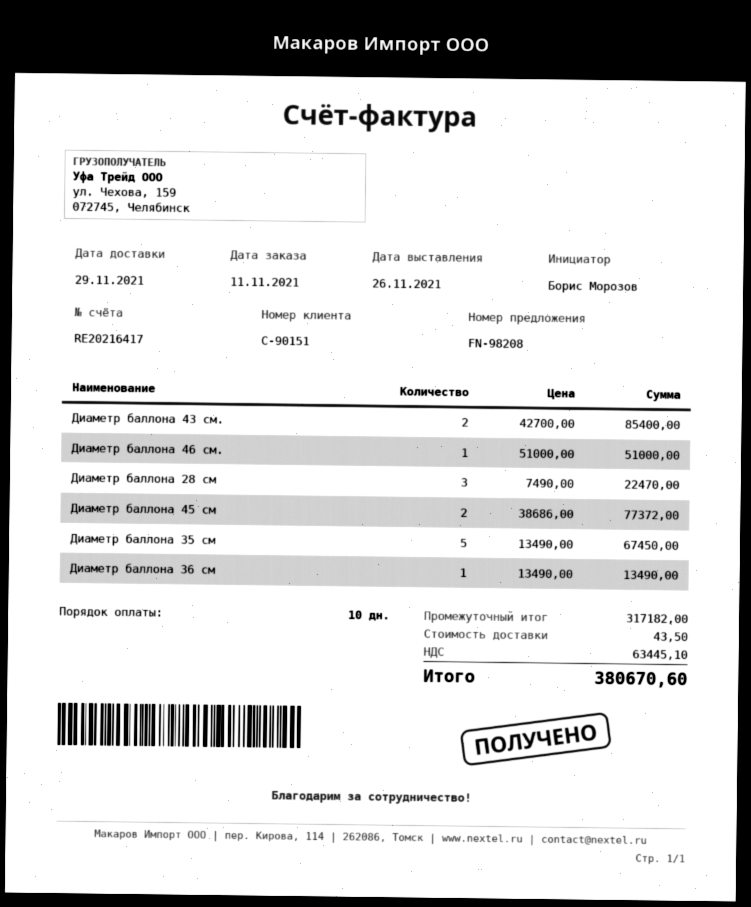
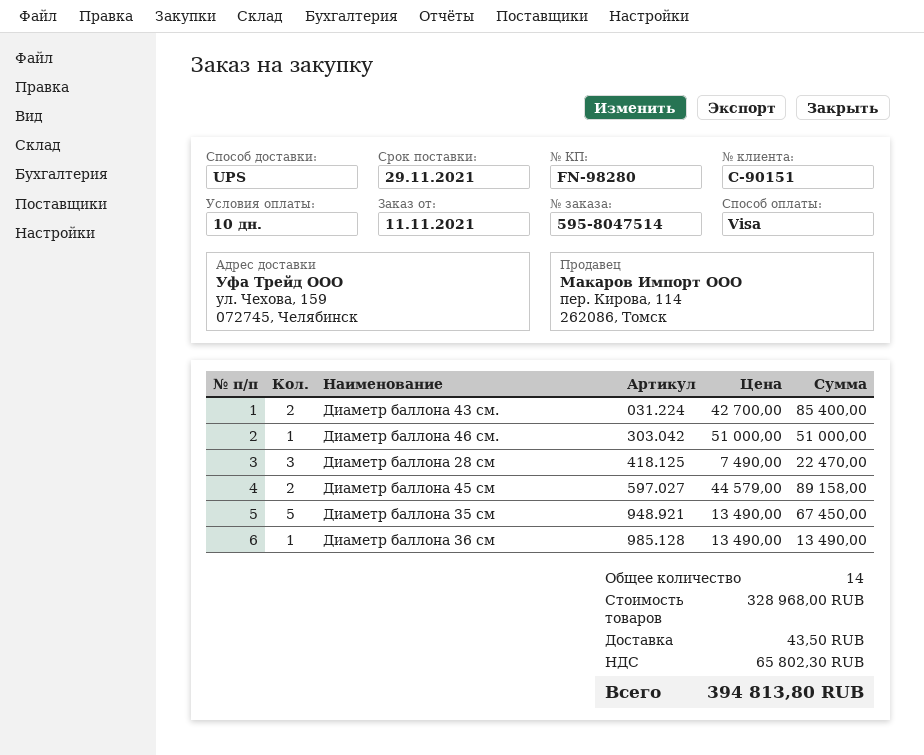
quote number: FN-98208 -> FN-98280
Диаметр баллона 45 см: 2 x 38686.00 = 77372.00 -> 2 x 44579.00 = 89158.00
subtotal: 317182.00 -> 328968.00
tax: 63445.10 -> 65802.30
total: 380670.60 -> 394813.80

